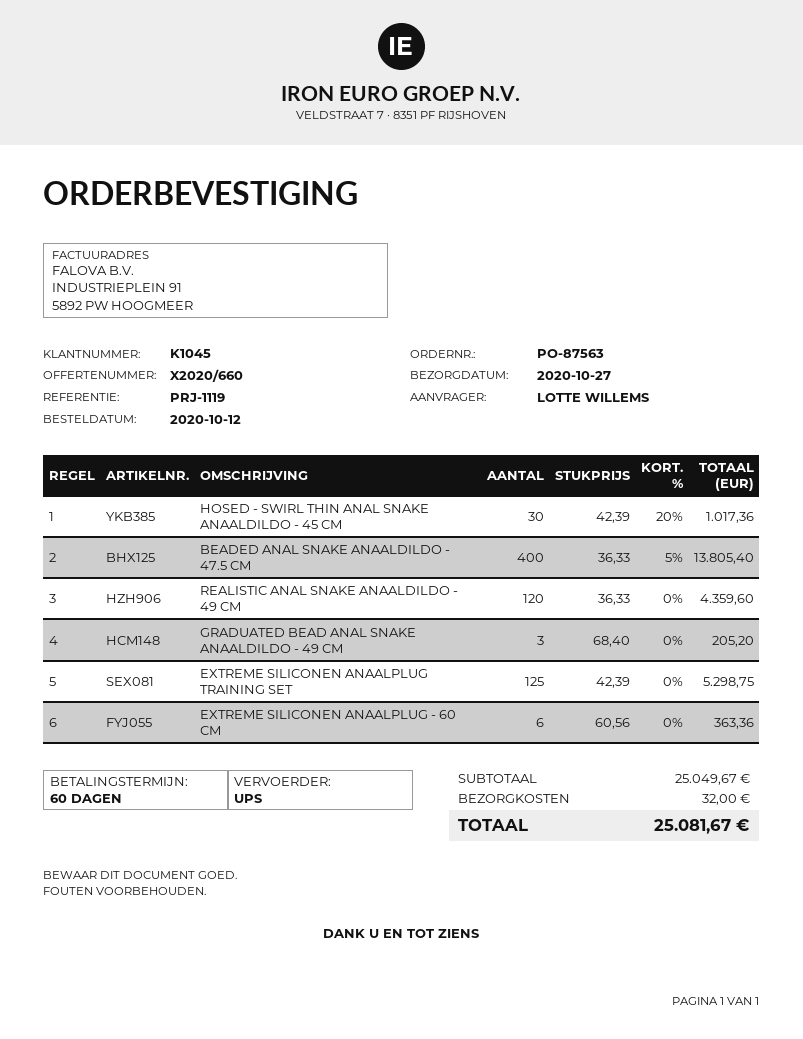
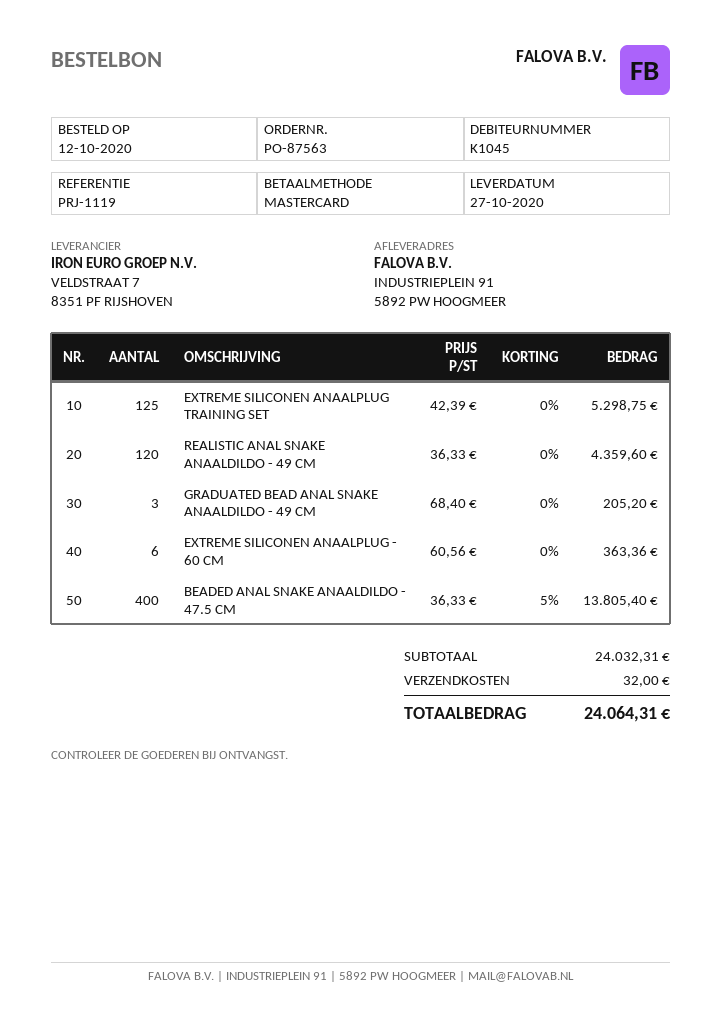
HOSED - SWIRL THIN ANAL SNAKE ANAALDILDO - 45 CM: 30 x 42.39 - 20% = 1017.36 -> none
subtotal: 25049.67 -> 24032.31
total: 25081.67 -> 24064.31

